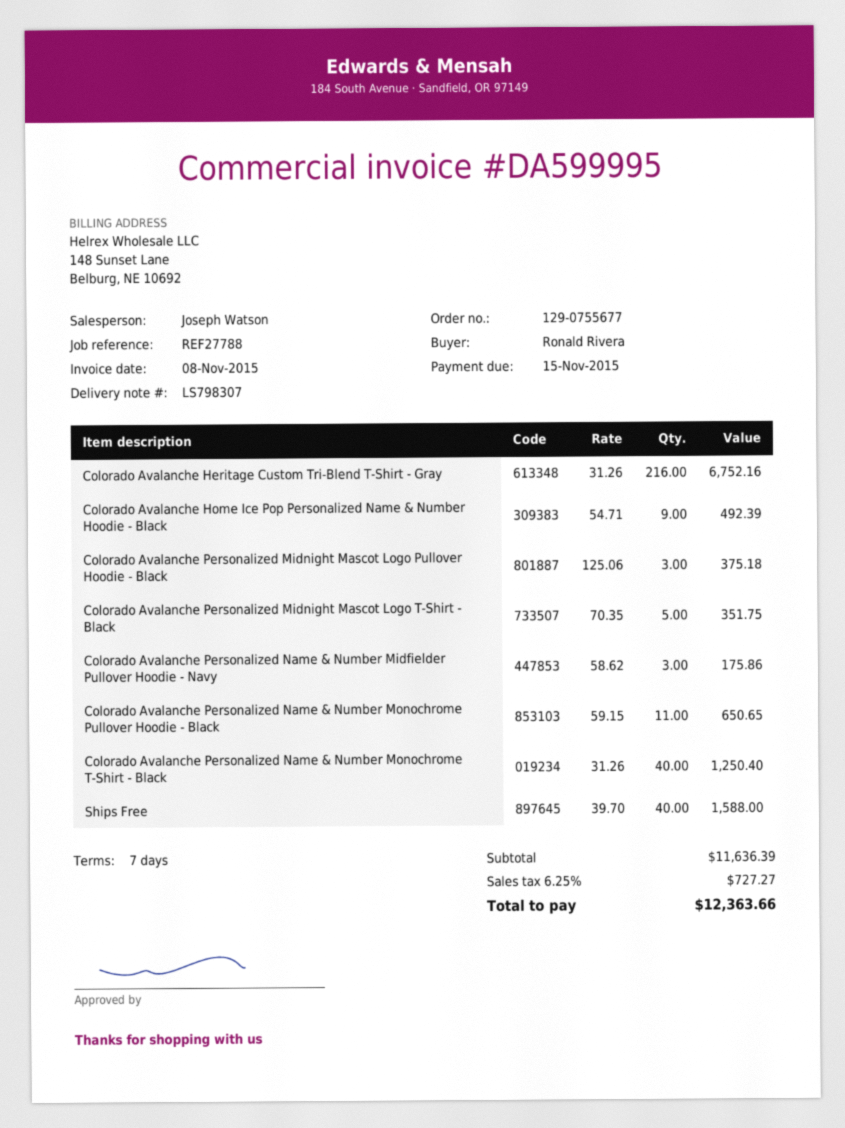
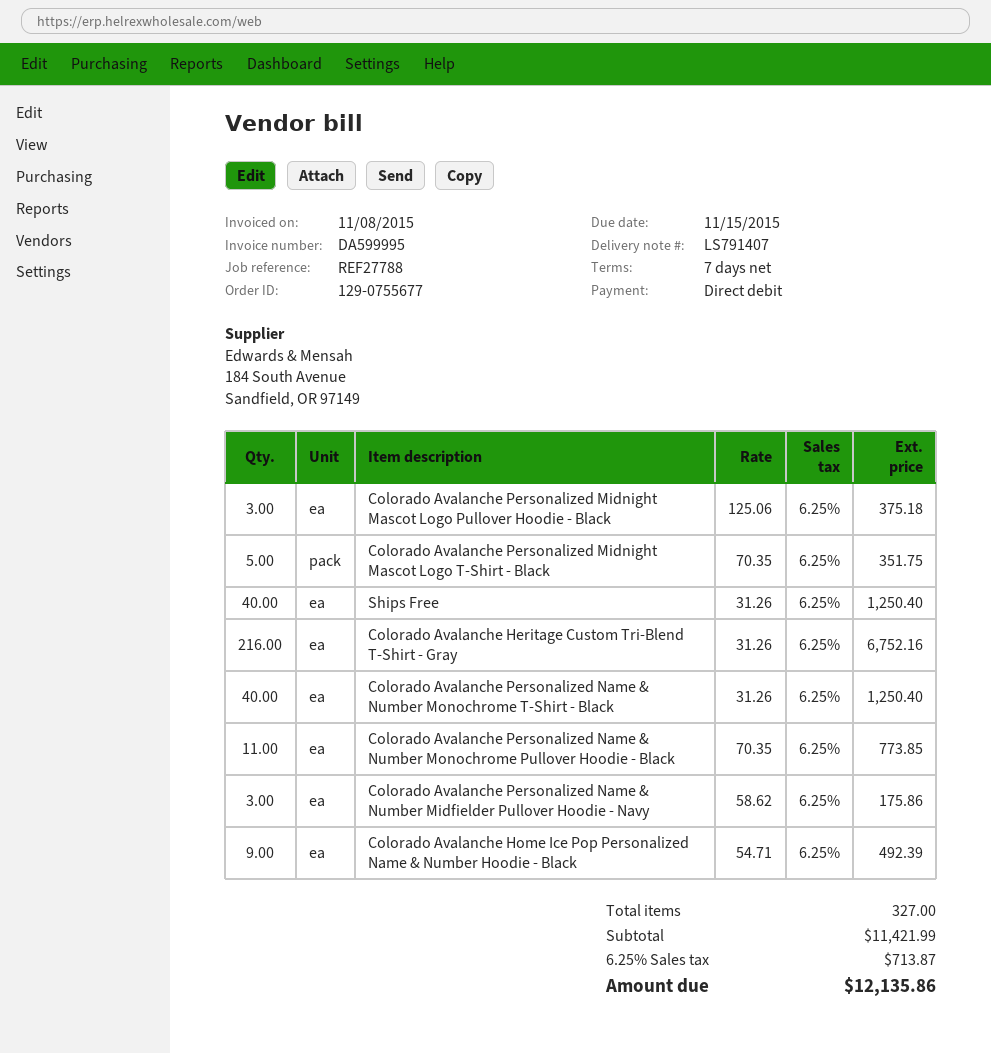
delivery note number: LS798307 -> LS791407
Colorado Avalanche Personalized Name & Number Monochrome Pullover Hoodie - Black: 11 x 59.15 = 650.65 -> 11 x 70.35 = 773.85
Ships Free: 40 x 39.70 = 1588.00 -> 40 x 31.26 = 1250.40
subtotal: 11636.39 -> 11421.99
tax: 6.25% = 727.27 -> 6.25% = 713.87
total: 12363.66 -> 12135.86

